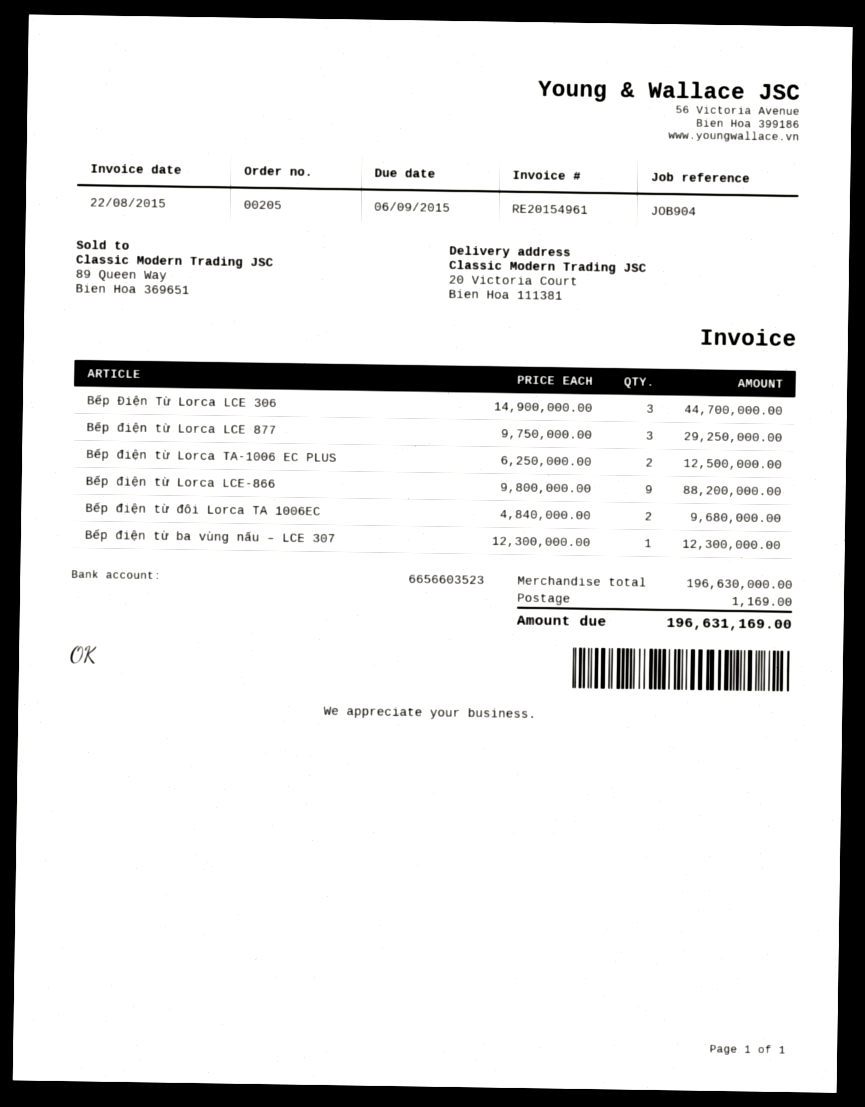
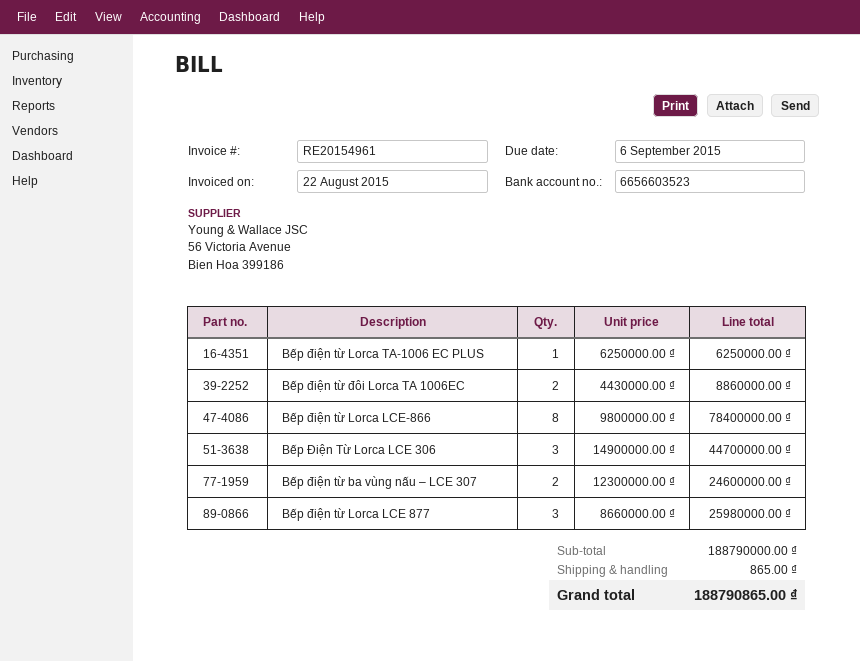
Bếp điện từ Lorca LCE 877: 3 x 9750000.00 = 29250000.00 -> 3 x 8660000.00 = 25980000.00
Bếp điện từ Lorca TA-1006 EC PLUS: 2 x 6250000.00 = 12500000.00 -> 1 x 6250000.00 = 6250000.00
Bếp điện từ Lorca LCE-866: 9 x 9800000.00 = 88200000.00 -> 8 x 9800000.00 = 78400000.00
Bếp điện từ đôi Lorca TA 1006EC: 2 x 4840000.00 = 9680000.00 -> 2 x 4430000.00 = 8860000.00
Bếp điện từ ba vùng nấu – LCE 307: 1 x 12300000.00 = 12300000.00 -> 2 x 12300000.00 = 24600000.00
subtotal: 196630000.00 -> 188790000.00
shipping: 1169.00 -> 865.00
total: 196631169.00 -> 188790865.00

